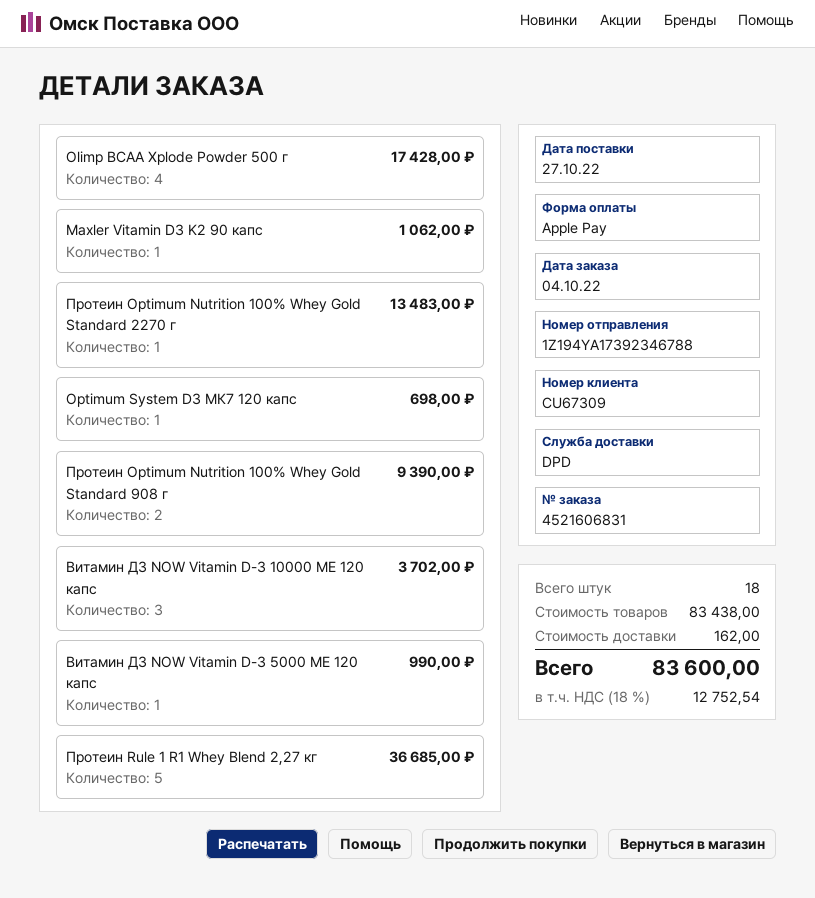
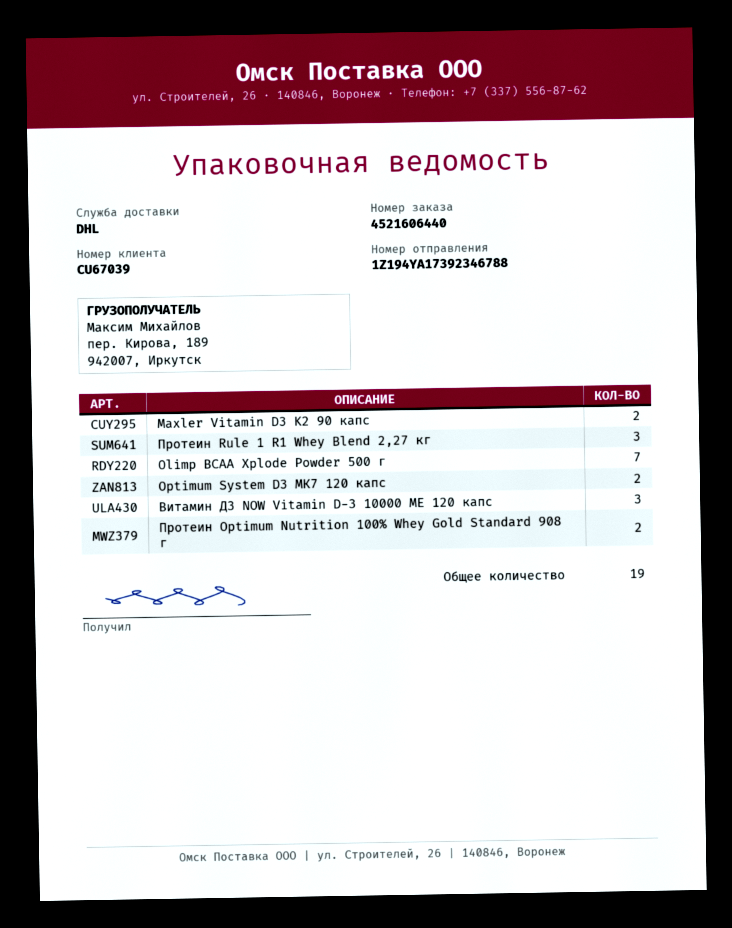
order number: 4521606831 -> 4521606440
customer number: CU67309 -> CU67039
shipping method: DPD -> DHL
Olimp BCAA Xplode Powder 500 г: 4 -> 7
Maxler Vitamin D3 K2 90 капс: 1 -> 2
Протеин Optimum Nutrition 100% Whey Gold Standard 2270 г: 1 -> none
Optimum System D3 МК7 120 капс: 1 -> 2
Витамин Д3 NOW Vitamin D-3 5000 МЕ 120 капс: 1 -> none
Протеин Rule 1 R1 Whey Blend 2,27 кг: 5 -> 3
total quantity: 18 -> 19

